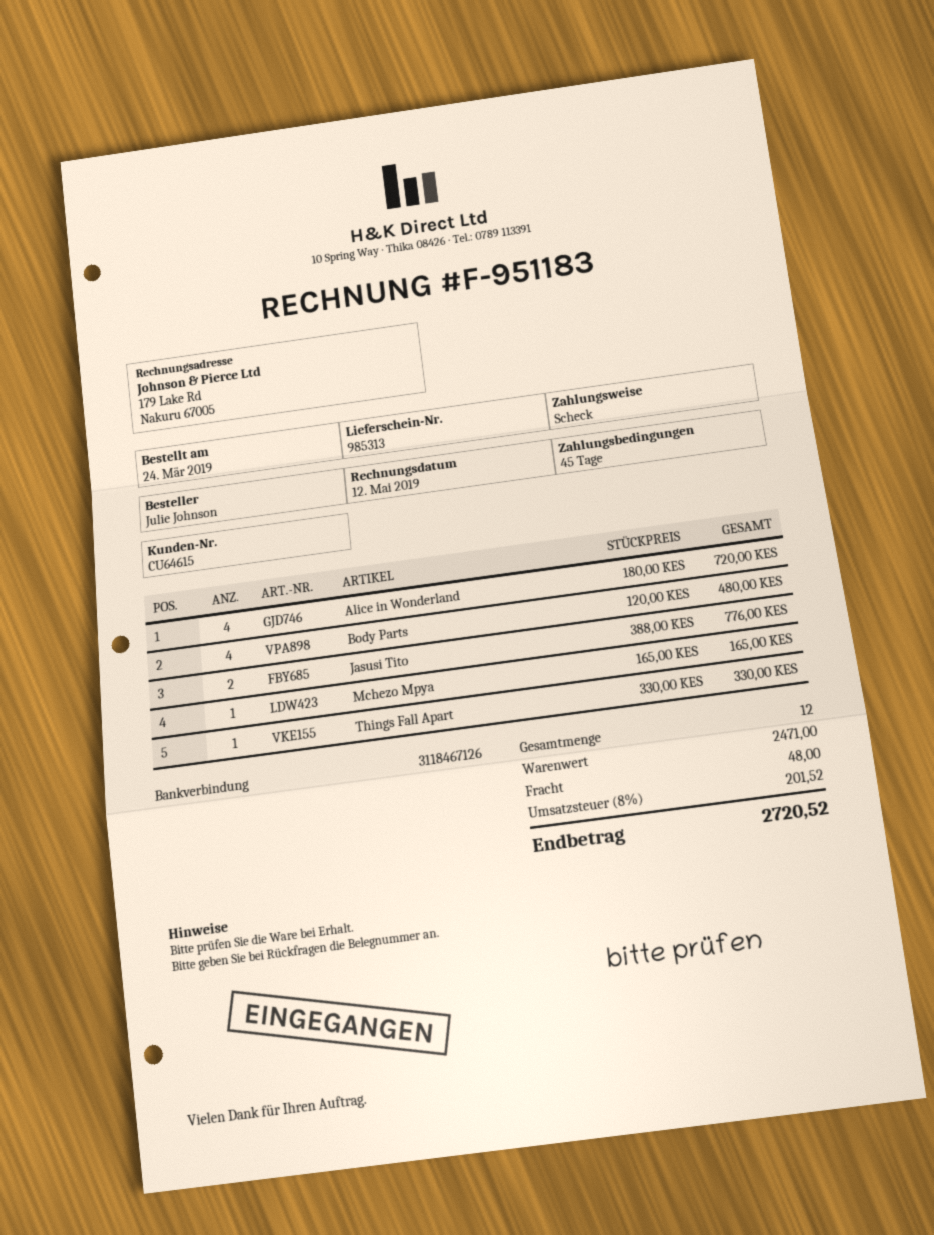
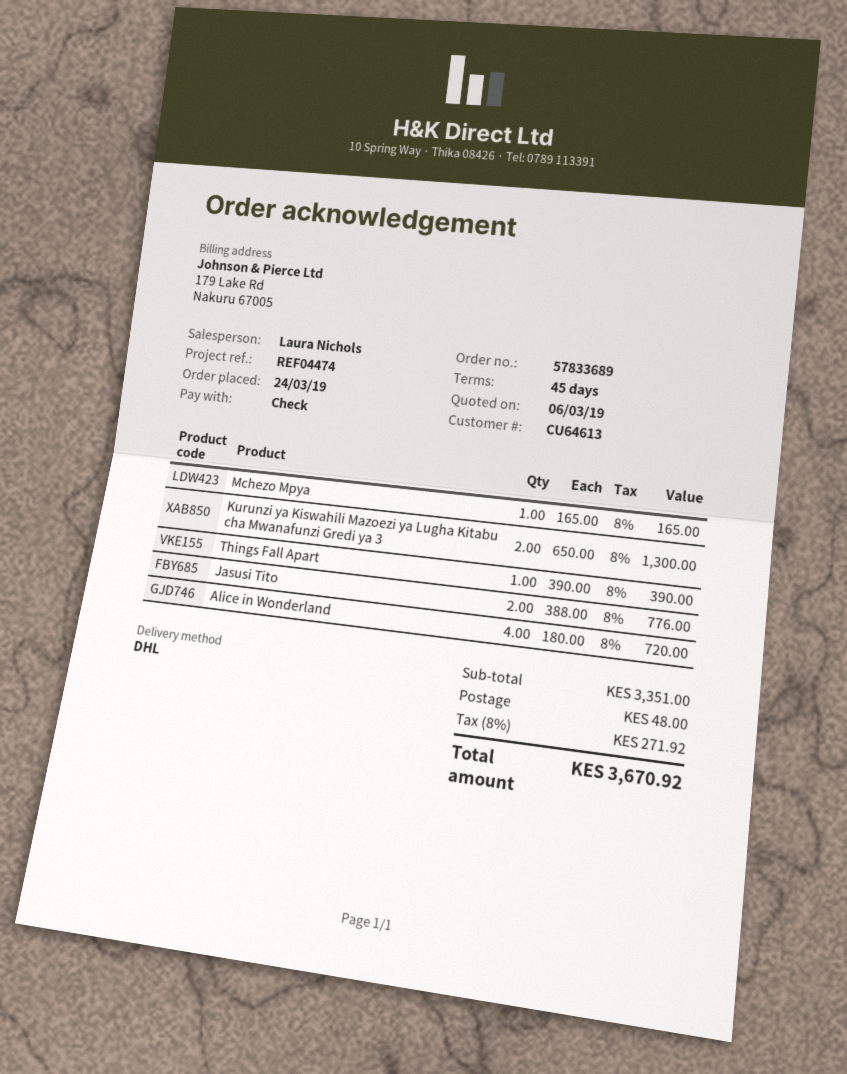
customer number: CU64615 -> CU64613
Body Parts: 4 x 120.00 = 480.00 -> none
Things Fall Apart: 1 x 330.00 = 330.00 -> 1 x 390.00 = 390.00
Kurunzi ya Kiswahili Mazoezi ya Lugha Kitabu cha Mwanafunzi Gredi ya 3: none -> 2 x 650.00 = 1300.00
subtotal: 2471.00 -> 3351.00
tax: 8% = 201.52 -> 8% = 271.92
total: 2720.52 -> 3670.92

